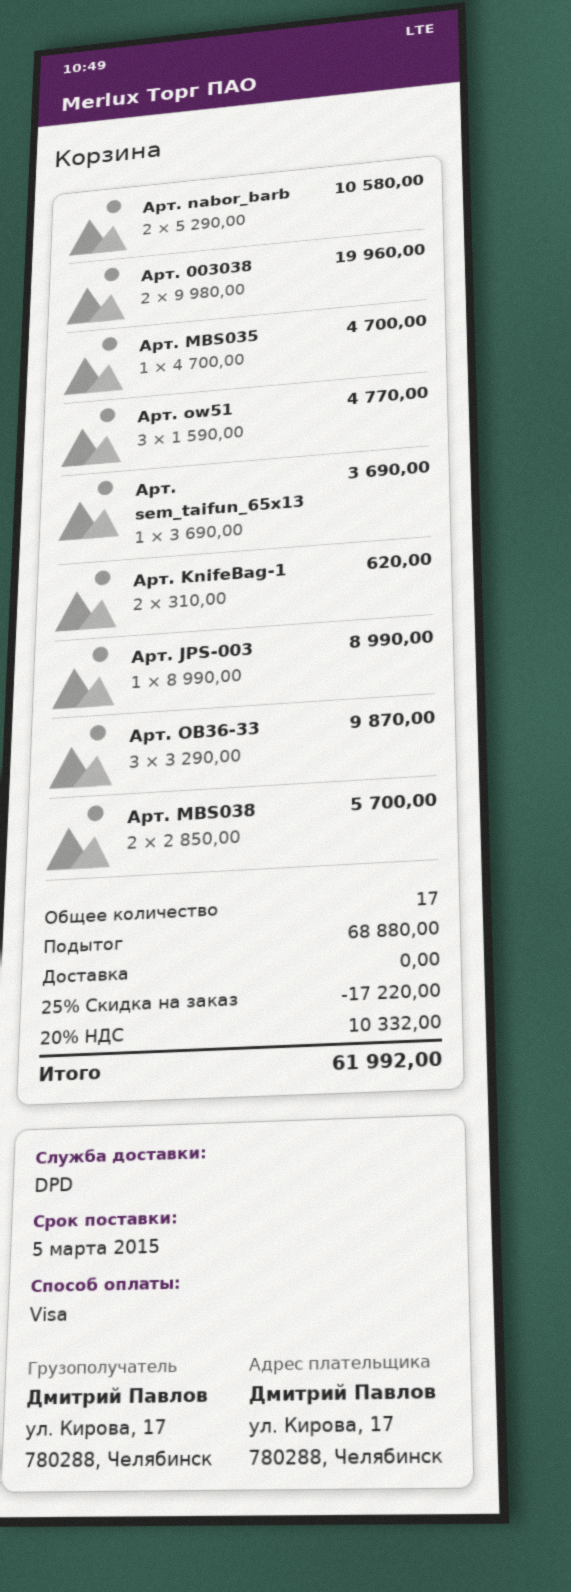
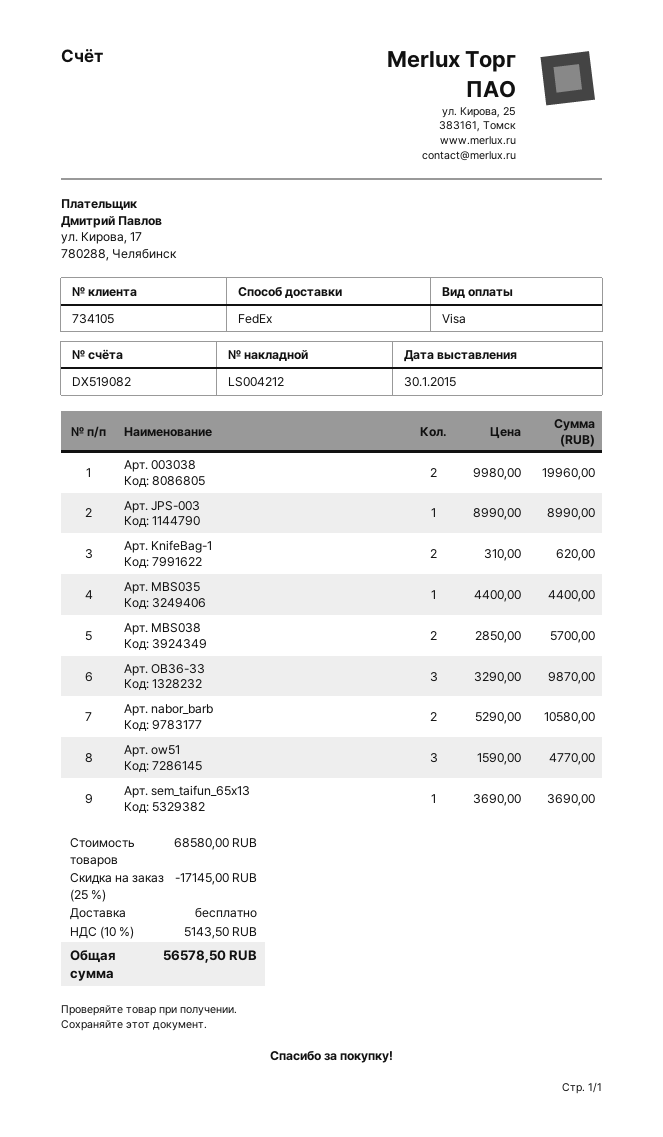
shipping method: DPD -> FedEx
Арт. MBS035: 1 x 4700.00 = 4700.00 -> 1 x 4400.00 = 4400.00
subtotal: 68880.00 -> 68580.00
discount: 25% = 17220.00 -> 25% = 17145.00
tax: 20% = 10332.00 -> 10% = 5143.50
total: 61992.00 -> 56578.50

